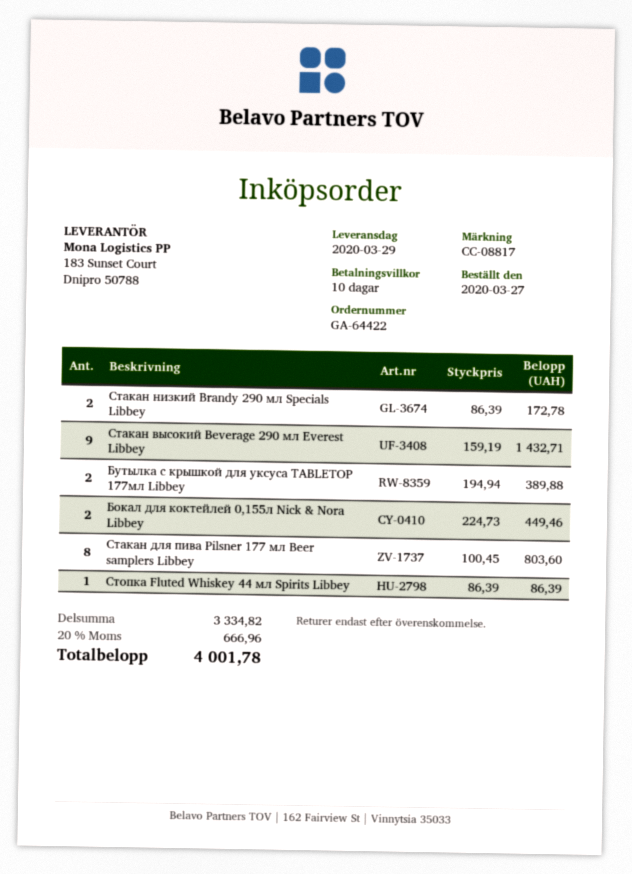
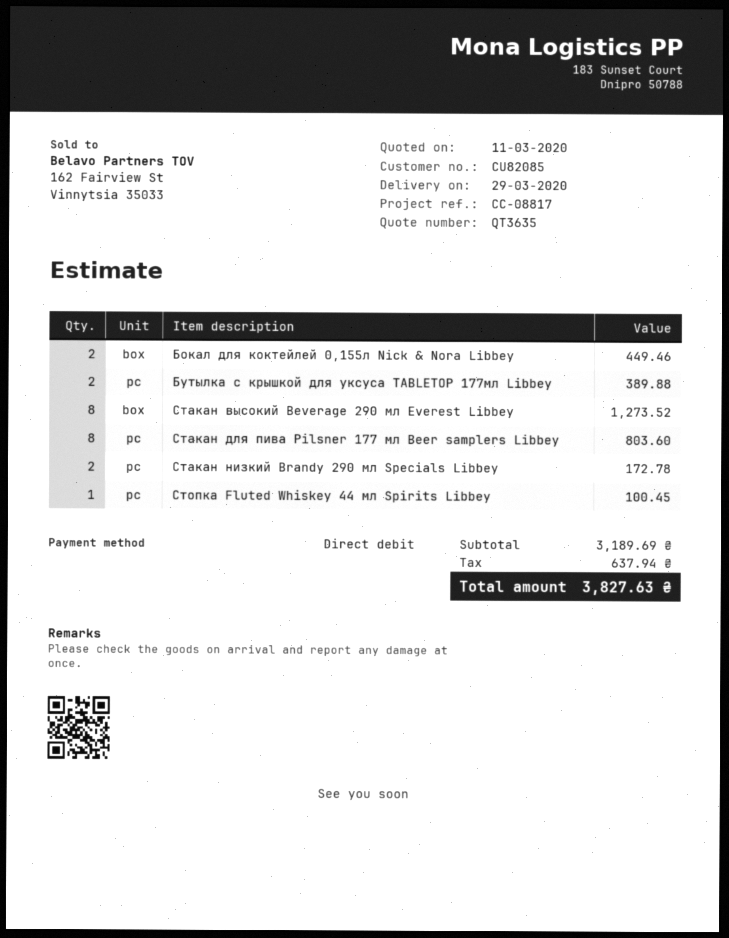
Стакан высокий Beverage 290 мл Everest Libbey: 9 for 1432.71 -> 8 for 1273.52
Стопка Fluted Whiskey 44 мл Spirits Libbey: 1 for 86.39 -> 1 for 100.45
subtotal: 3334.82 -> 3189.69
tax: 666.96 -> 637.94
total: 4001.78 -> 3827.63

